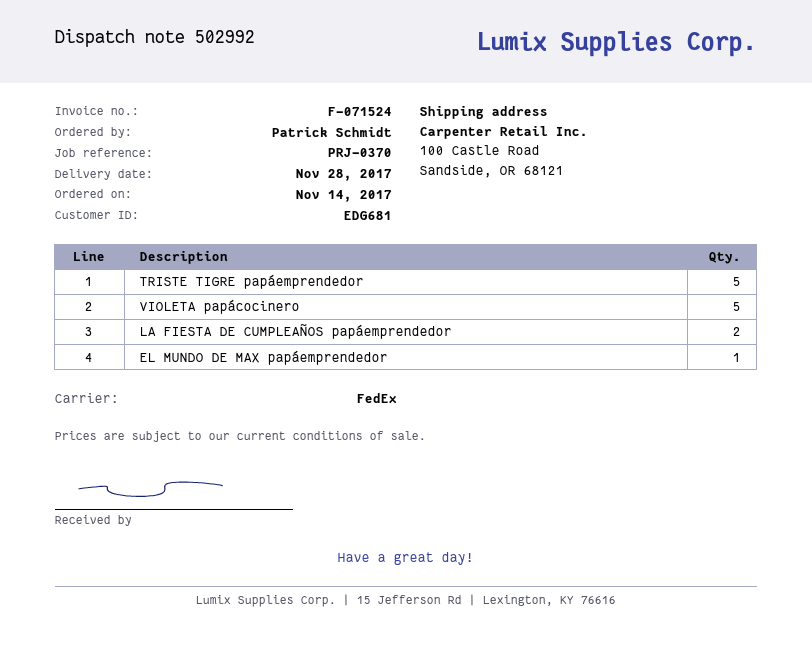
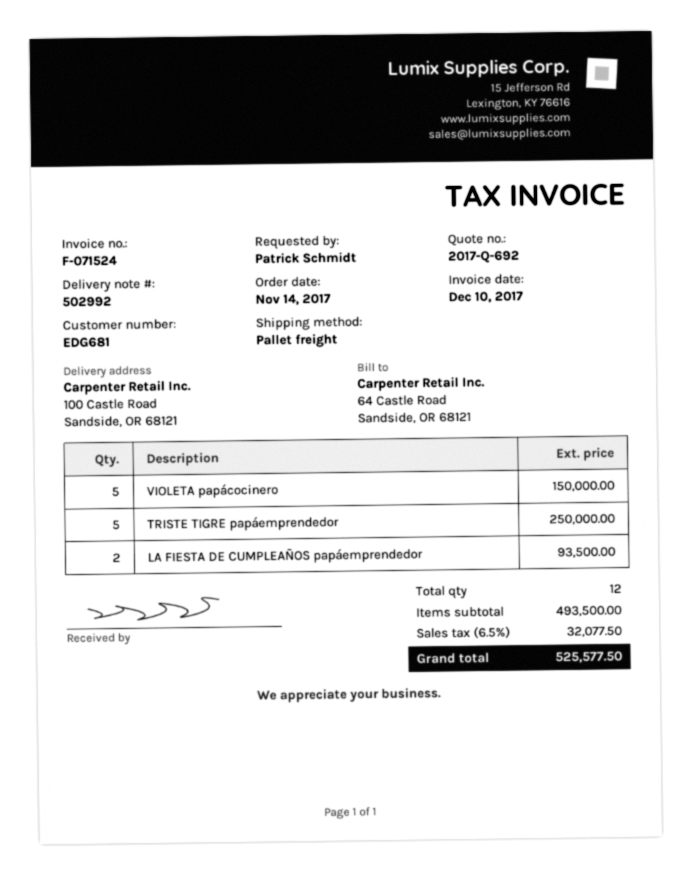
shipping method: FedEx -> pallet freight
EL MUNDO DE MAX papáemprendedor: 1 -> none

